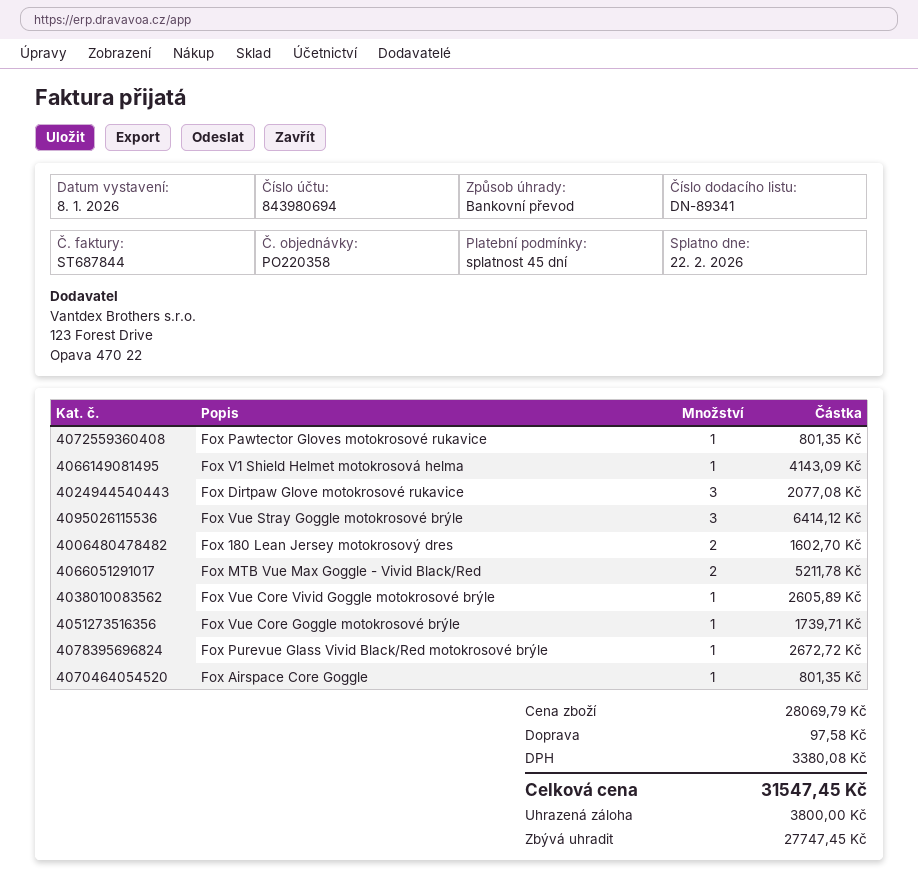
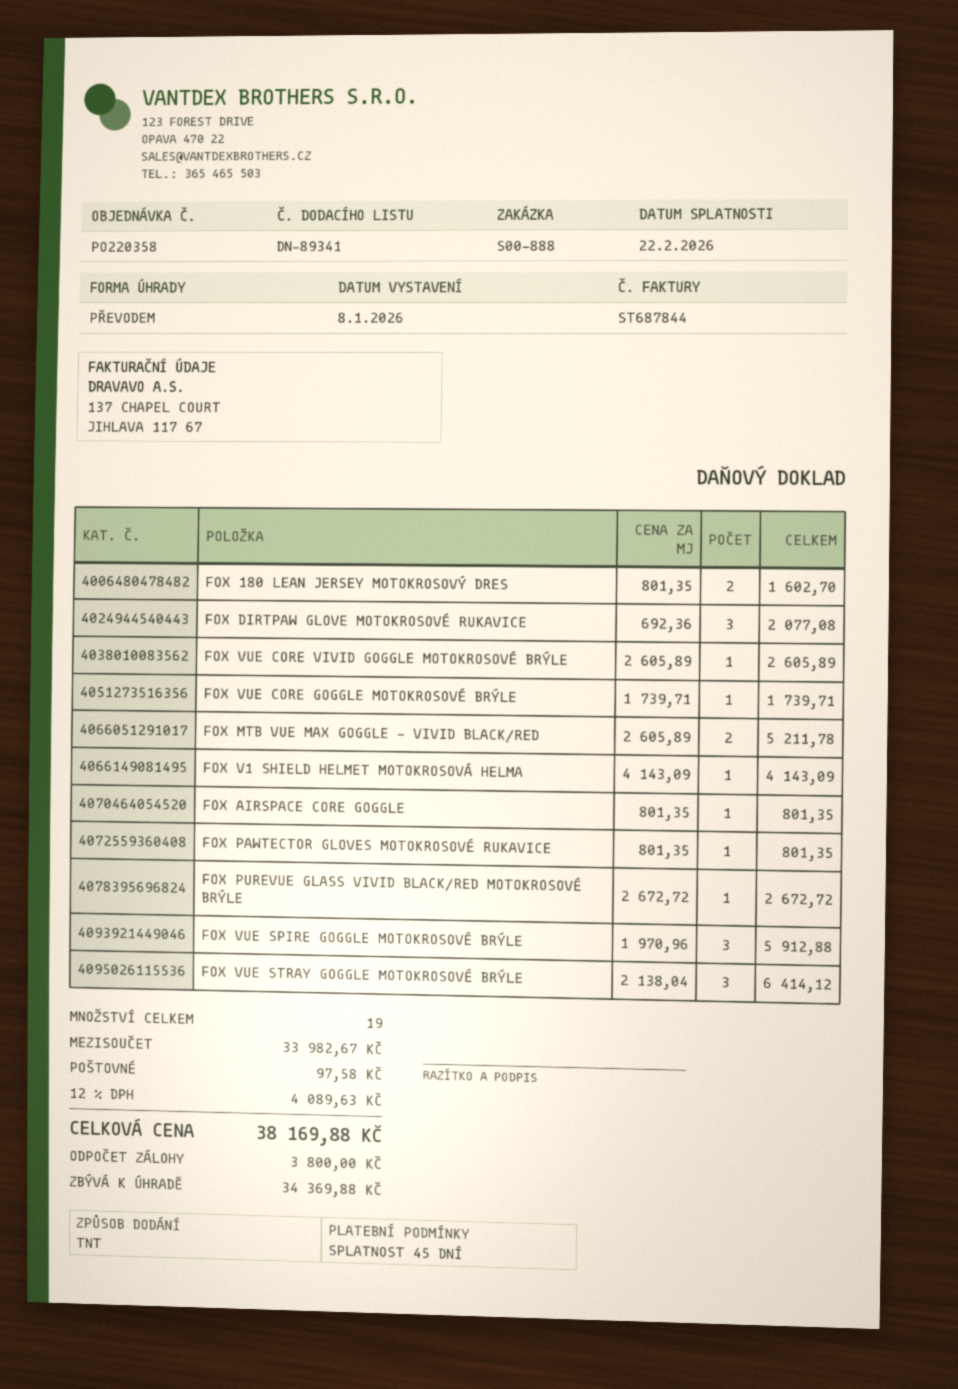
FOX VUE SPIRE GOGGLE MOTOKROSOVÉ BRÝLE: none -> 3 for 5912.88
subtotal: 28069.79 -> 33982.67
tax: 3380.08 -> 4089.63
total: 31547.45 -> 38169.88
balance: 27747.45 -> 34369.88

